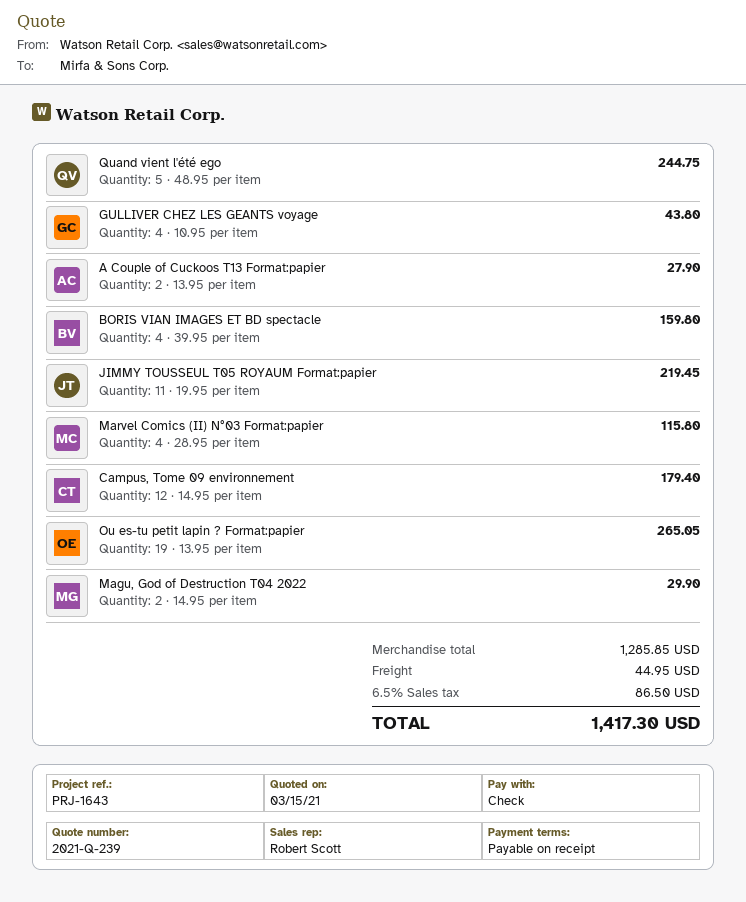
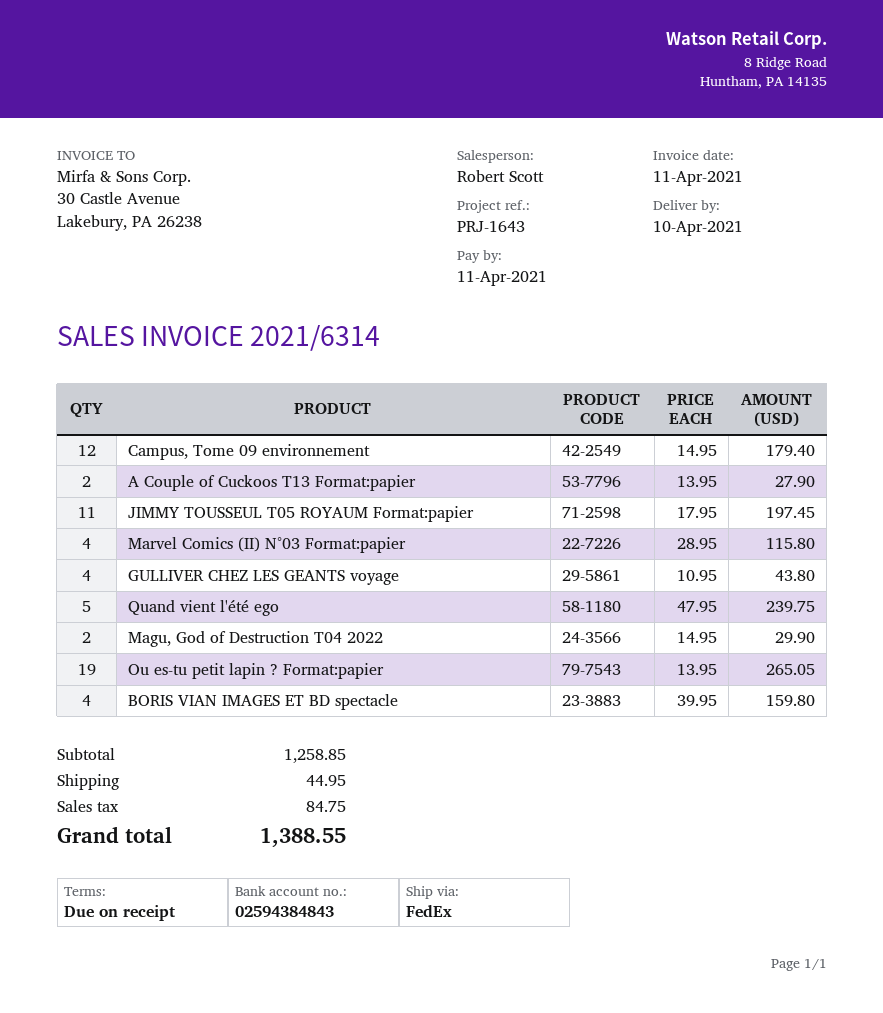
Quand vient l'été ego: 5 x 48.95 = 244.75 -> 5 x 47.95 = 239.75
JIMMY TOUSSEUL T05 ROYAUM Format:papier: 11 x 19.95 = 219.45 -> 11 x 17.95 = 197.45
subtotal: 1285.85 -> 1258.85
tax: 86.50 -> 84.75
total: 1417.30 -> 1388.55

